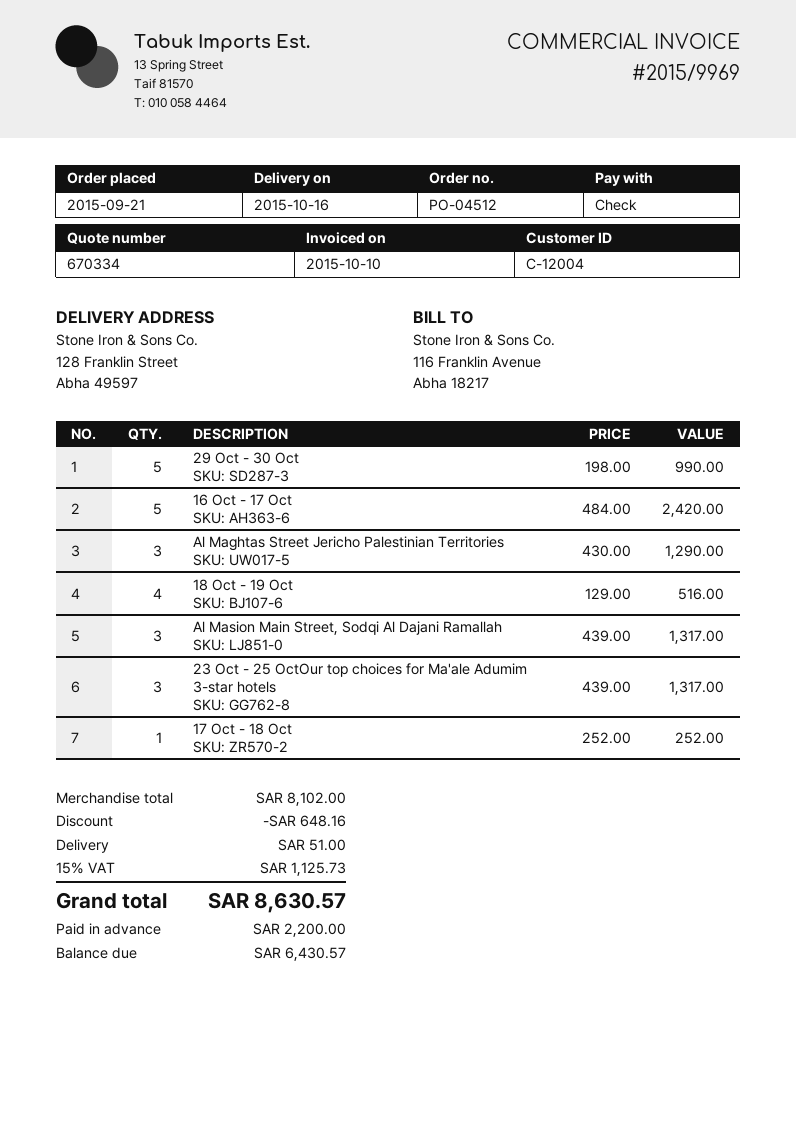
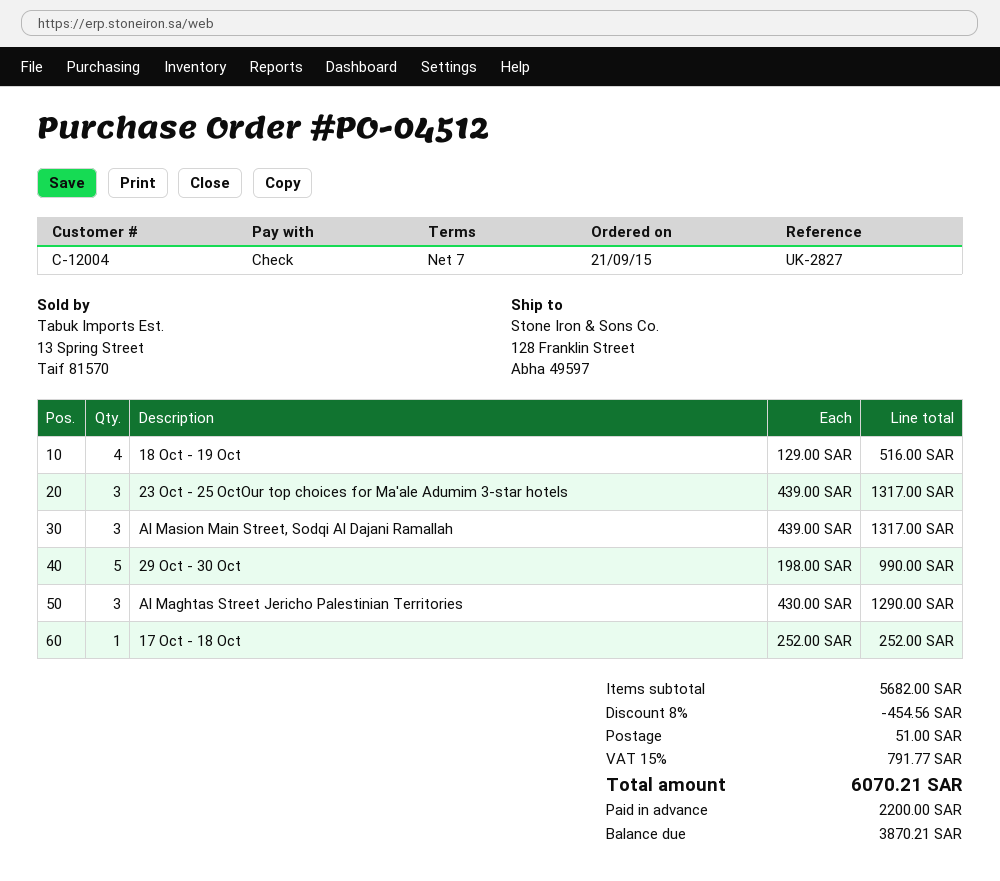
16 Oct - 17 Oct: 5 x 484.00 = 2420.00 -> none
subtotal: 8102.00 -> 5682.00
discount: 648.16 -> 454.56
tax: 15% = 1125.73 -> 15% = 791.77
total: 8630.57 -> 6070.21
balance: 6430.57 -> 3870.21

